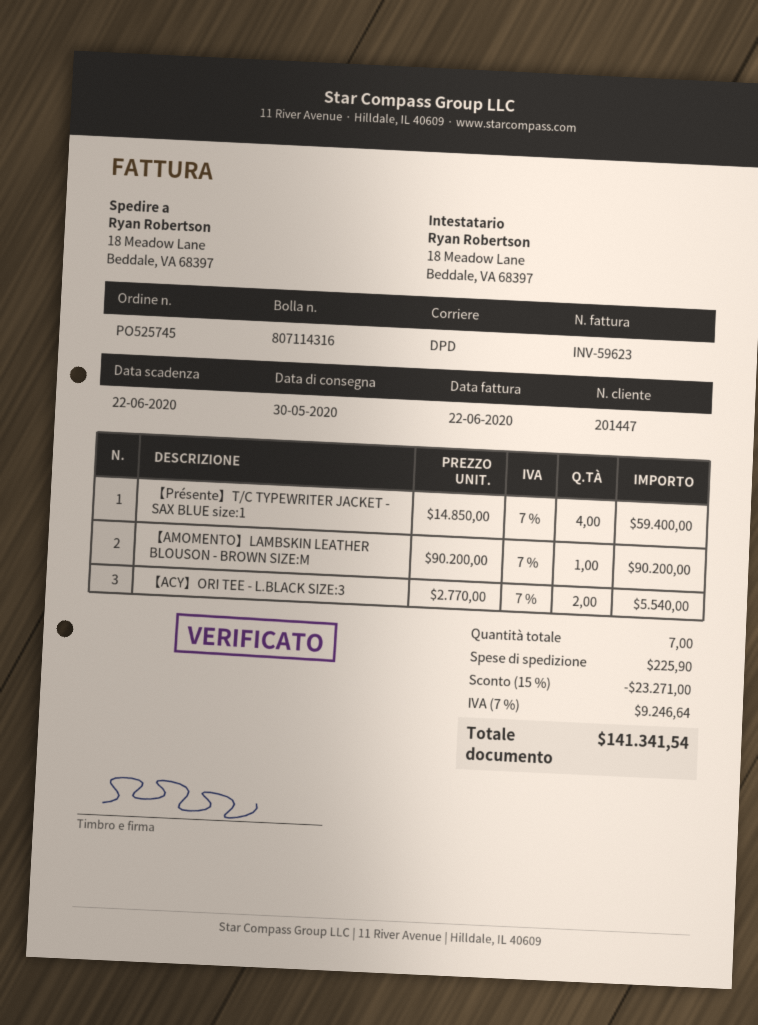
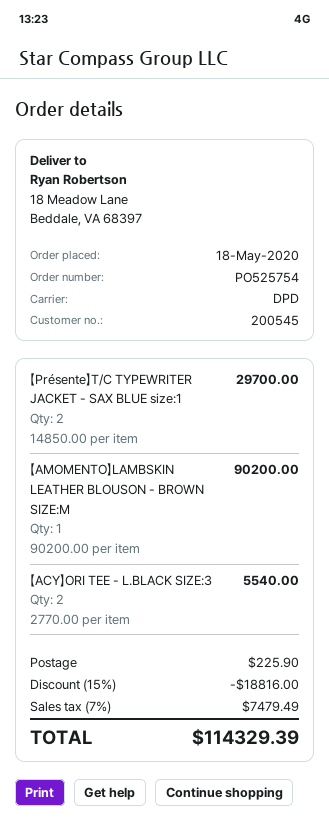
order number: PO525745 -> PO525754
customer number: 201447 -> 200545
【Présente】T/C TYPEWRITER JACKET - SAX BLUE size:1: 4 x 14850.00 = 59400.00 -> 2 x 14850.00 = 29700.00
discount: 15% = 23271.00 -> 15% = 18816.00
tax: 7% = 9246.64 -> 7% = 7479.49
total: 141341.54 -> 114329.39

